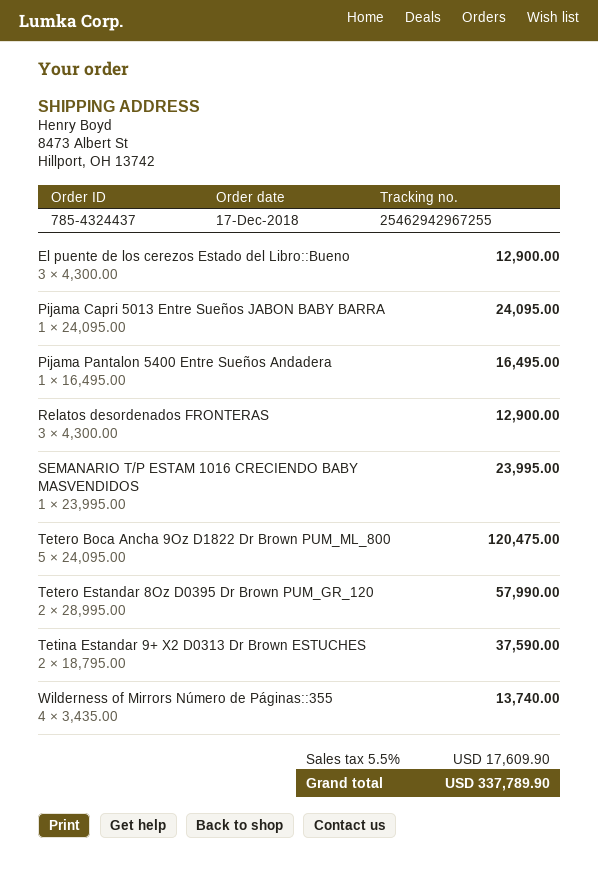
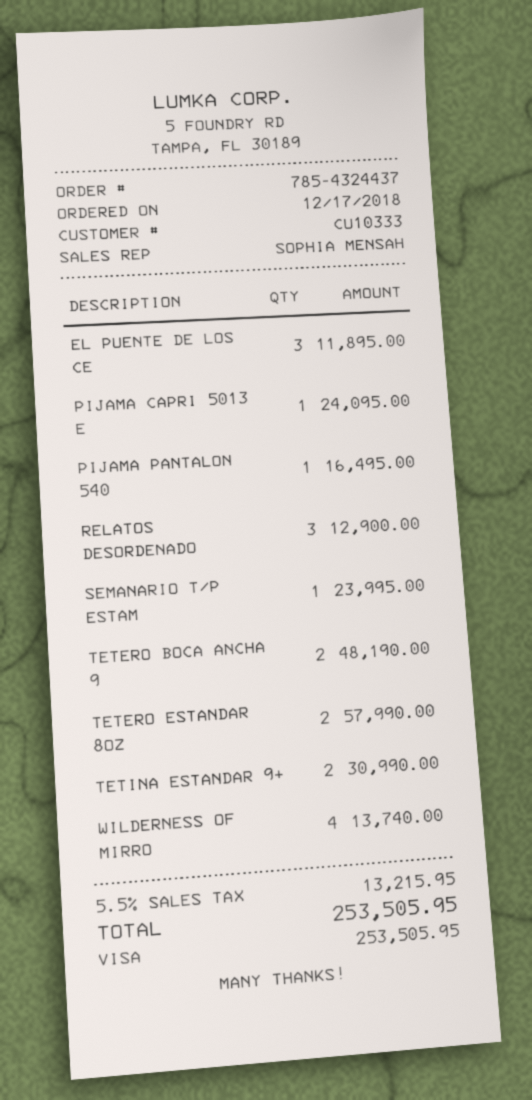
El puente de los cerezos Estado del Libro::Bueno: 3 for 12900.00 -> 3 for 11895.00
Tetero Boca Ancha 9Oz D1822 Dr Brown PUM_ML_800: 5 for 120475.00 -> 2 for 48190.00
Tetina Estandar 9+ X2 D0313 Dr Brown ESTUCHES: 2 for 37590.00 -> 2 for 30990.00
tax: 5.5% = 17609.90 -> 5.5% = 13215.95
total: 337789.90 -> 253505.95

